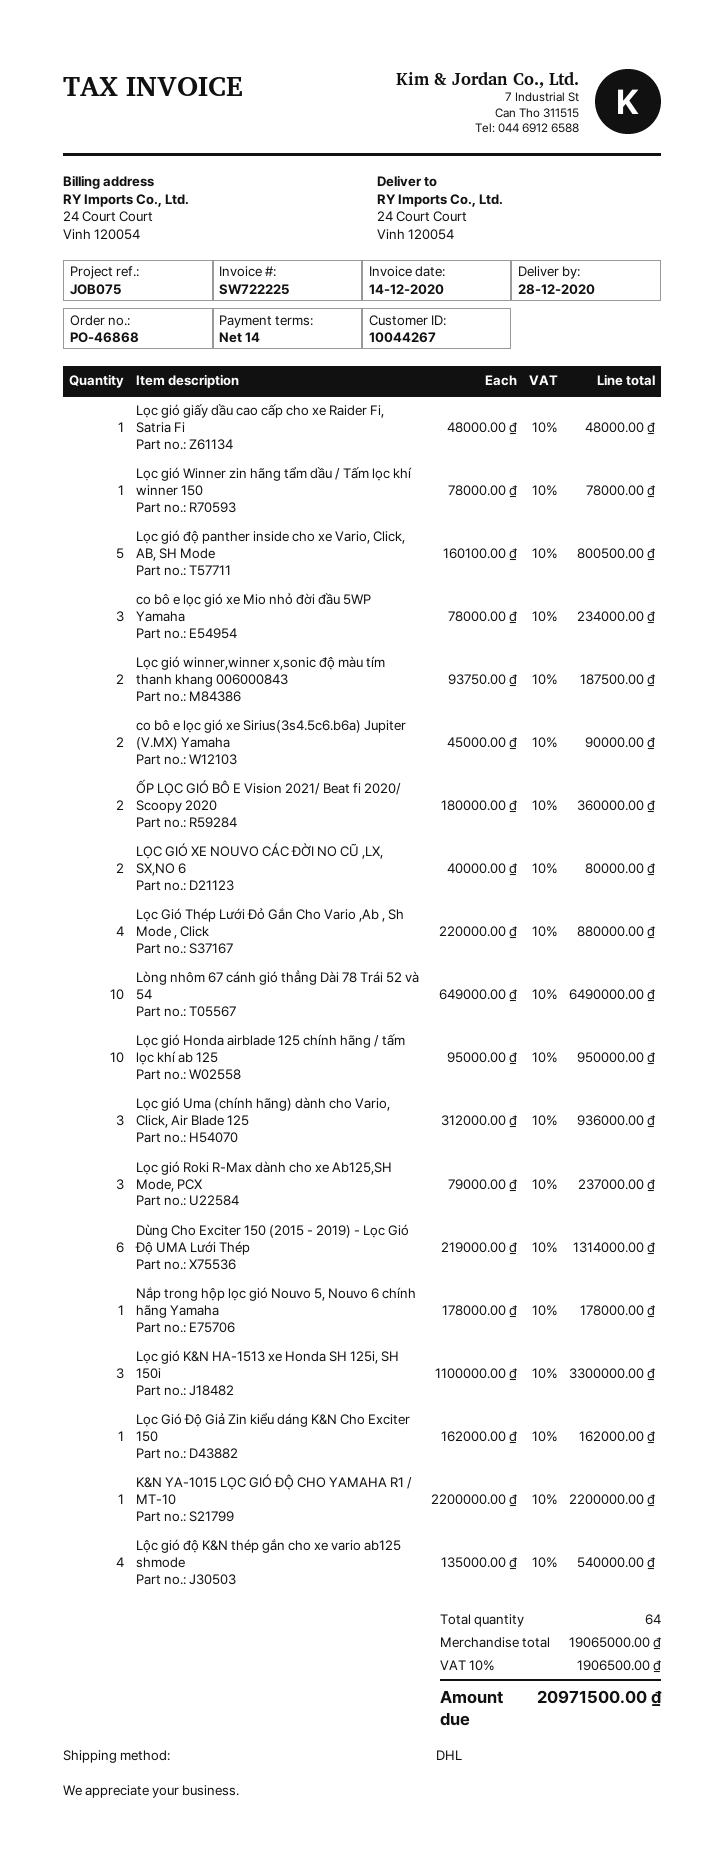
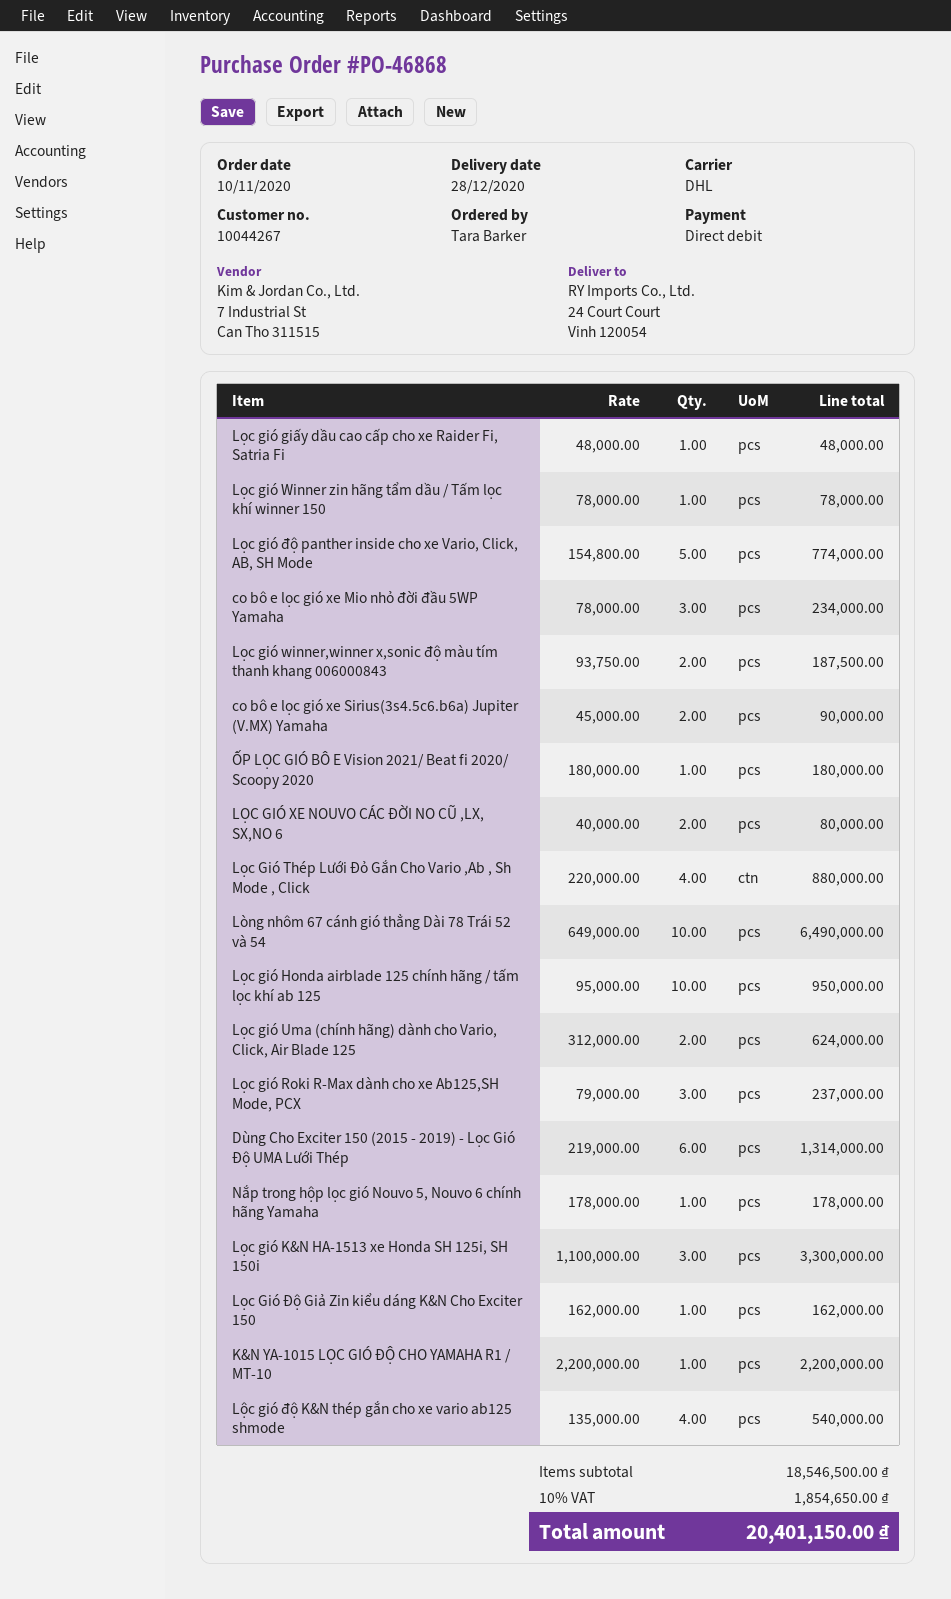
Lọc gió độ panther inside cho xe Vario, Click, AB, SH Mode: 5 x 160100.00 = 800500.00 -> 5 x 154800.00 = 774000.00
ỐP LỌC GIÓ BÔ E Vision 2021/ Beat fi 2020/ Scoopy 2020: 2 x 180000.00 = 360000.00 -> 1 x 180000.00 = 180000.00
Lọc gió Uma (chính hãng) dành cho Vario, Click, Air Blade 125: 3 x 312000.00 = 936000.00 -> 2 x 312000.00 = 624000.00
subtotal: 19065000.00 -> 18546500.00
tax: 10% = 1906500.00 -> 10% = 1854650.00
total: 20971500.00 -> 20401150.00

